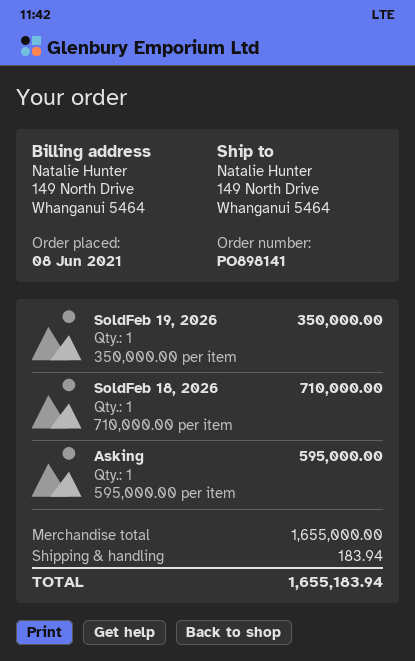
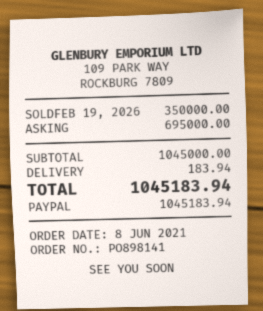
SoldFeb 18, 2026: 1 x 710000.00 = 710000.00 -> none
Asking: 1 x 595000.00 = 595000.00 -> 1 x 695000.00 = 695000.00
subtotal: 1655000.00 -> 1045000.00
total: 1655183.94 -> 1045183.94

